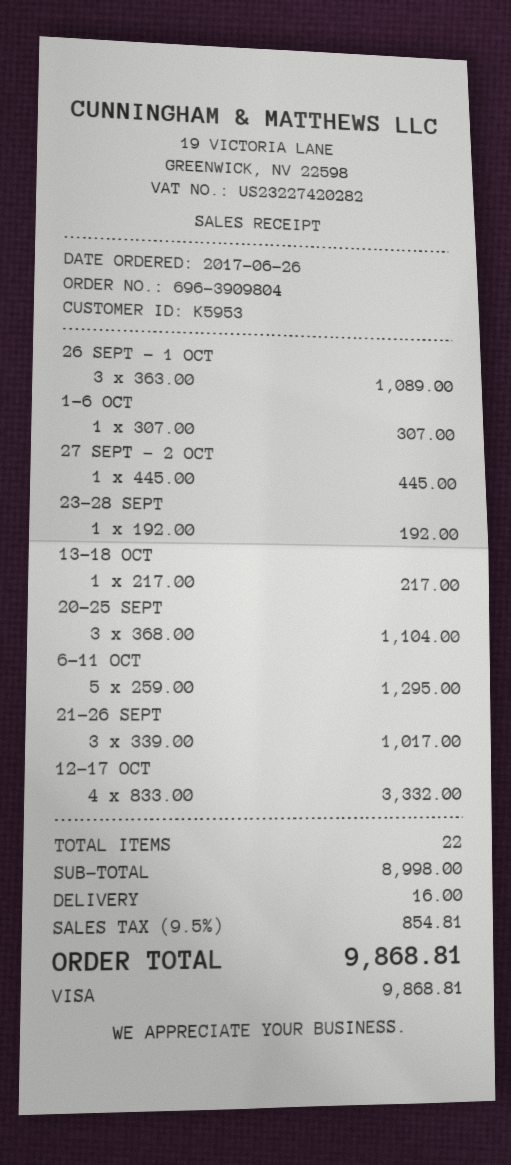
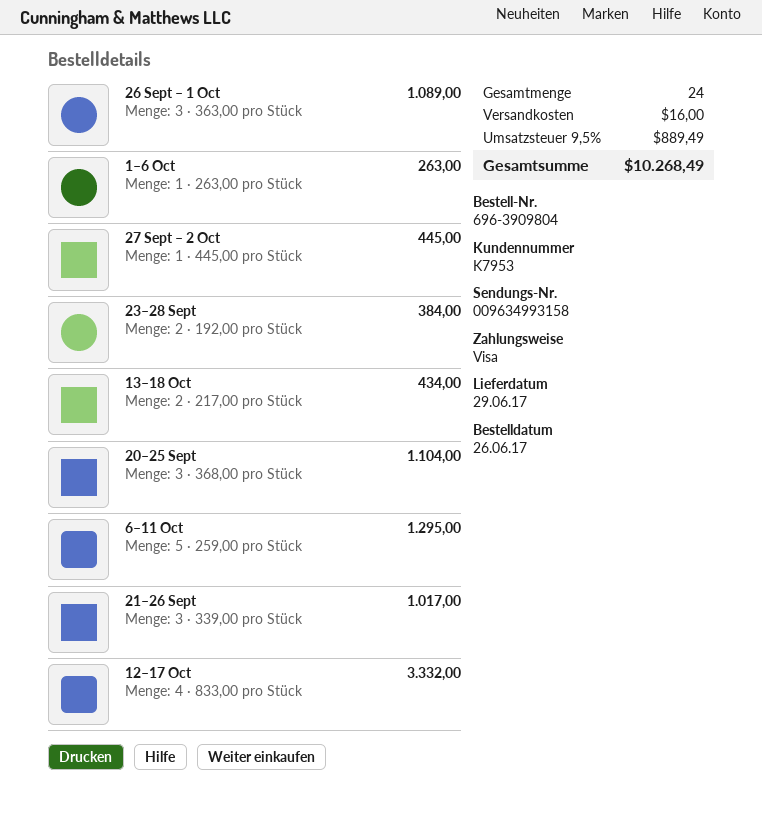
customer number: K5953 -> K7953
1–6 OCT: 1 x 307.00 = 307.00 -> 1 x 263.00 = 263.00
23–28 SEPT: 1 x 192.00 = 192.00 -> 2 x 192.00 = 384.00
13–18 OCT: 1 x 217.00 = 217.00 -> 2 x 217.00 = 434.00
total quantity: 22 -> 24
tax: 9.5% = 854.81 -> 9.5% = 889.49
total: 9868.81 -> 10268.49

